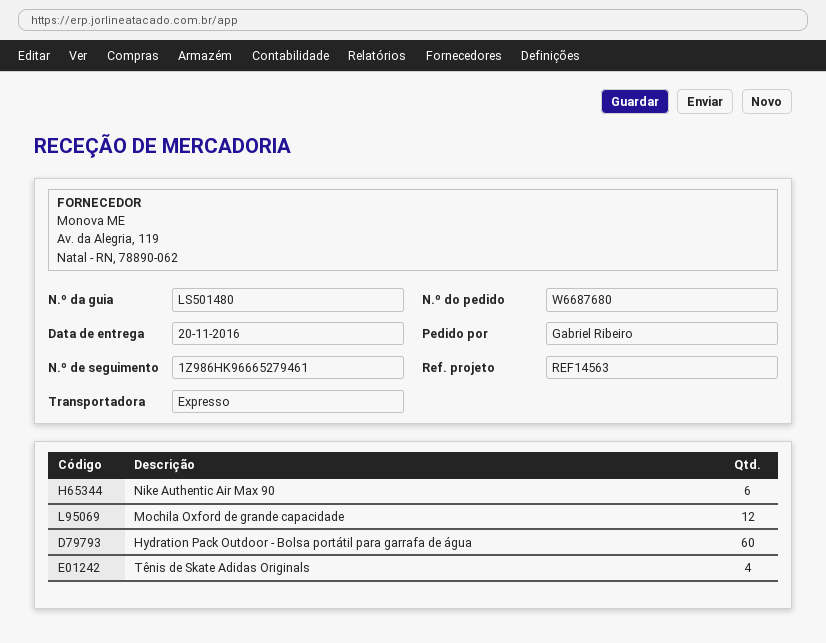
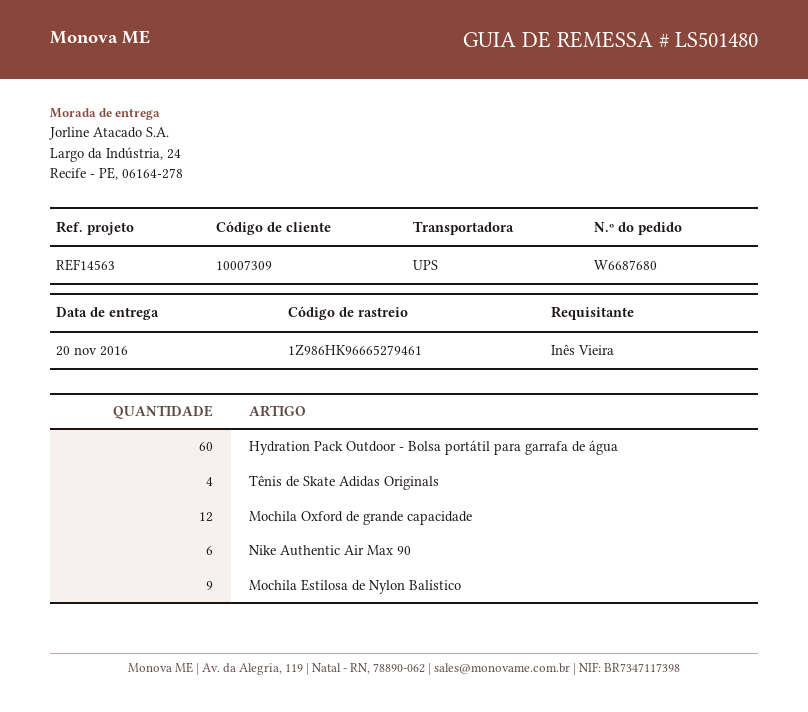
ordered by: Gabriel Ribeiro -> Inês Vieira
shipping method: express -> UPS
Mochila Estilosa de Nylon Balístico: none -> 9

